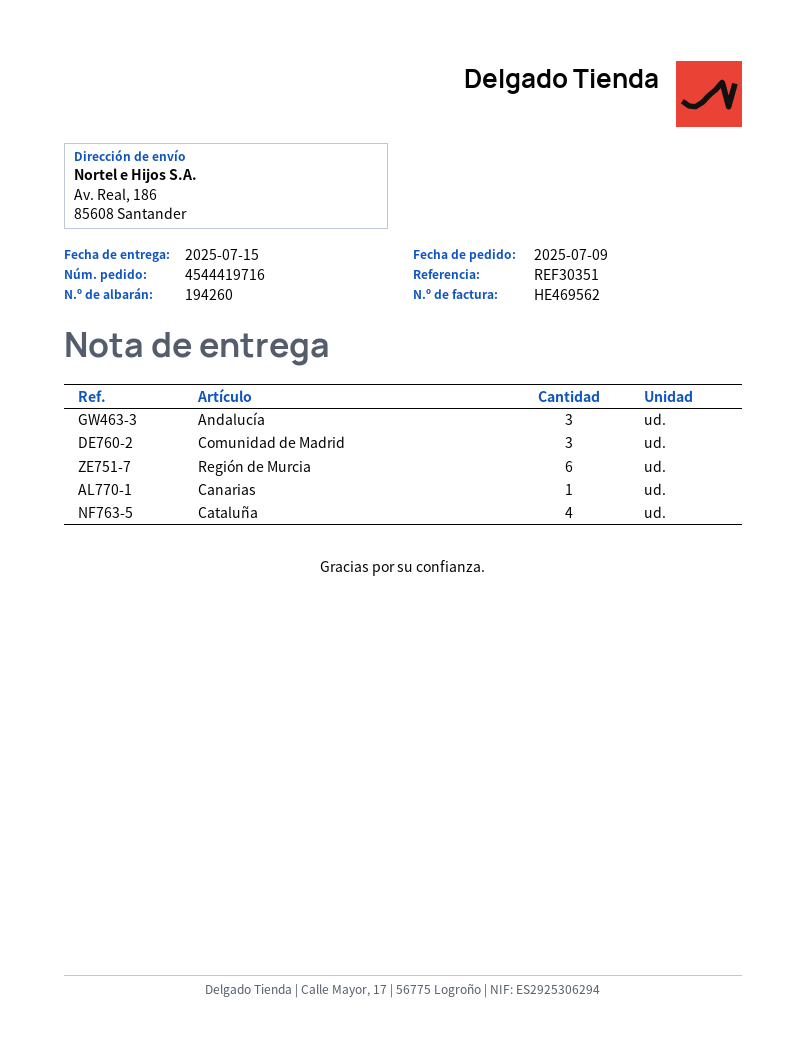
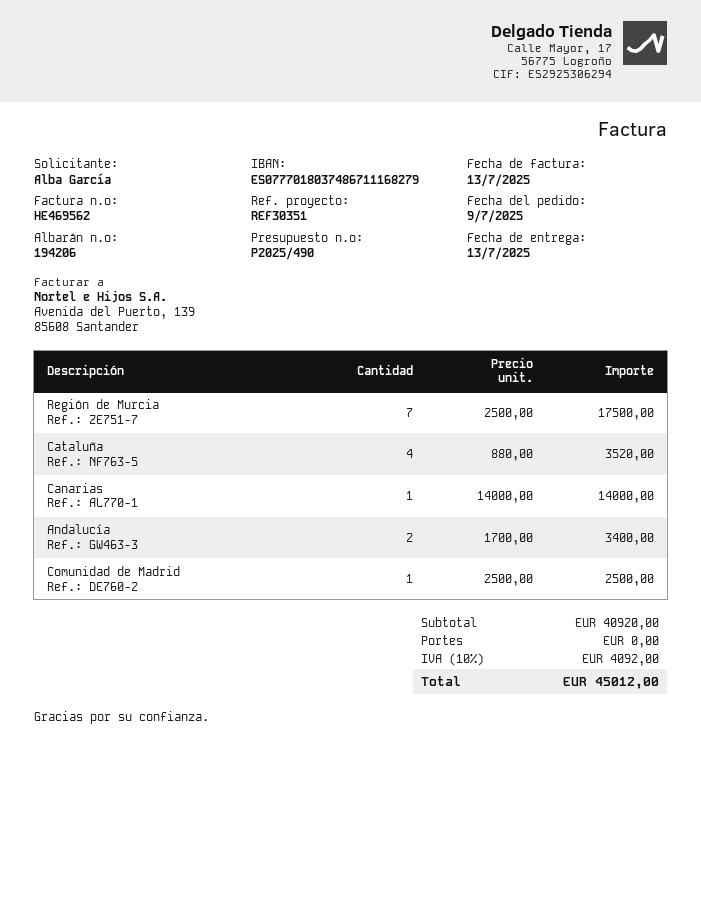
delivery note number: 194260 -> 194206
delivery date: 2025-07-15 -> 2025-07-13
Andalucía: 3 -> 2
Comunidad de Madrid: 3 -> 1
Región de Murcia: 6 -> 7

